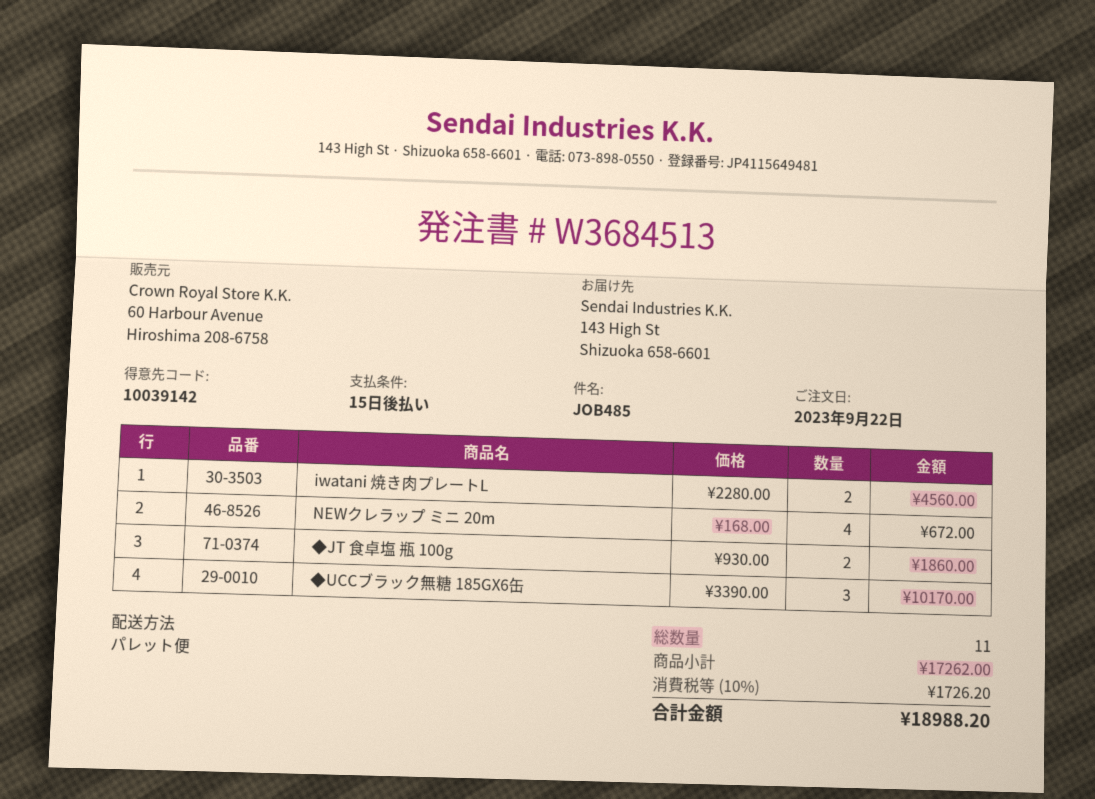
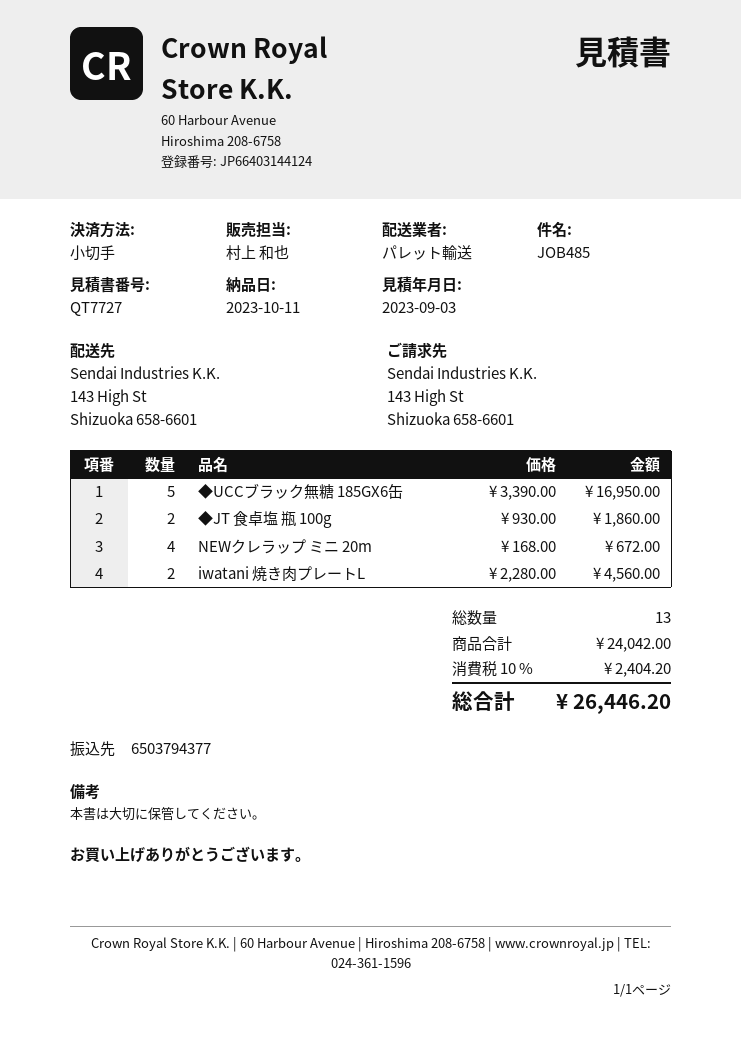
◆UCCブラック無糖 185GX6缶: 3 x 3390.00 = 10170.00 -> 5 x 3390.00 = 16950.00
total quantity: 11 -> 13
subtotal: 17262.00 -> 24042.00
tax: 10% = 1726.20 -> 10% = 2404.20
total: 18988.20 -> 26446.20

